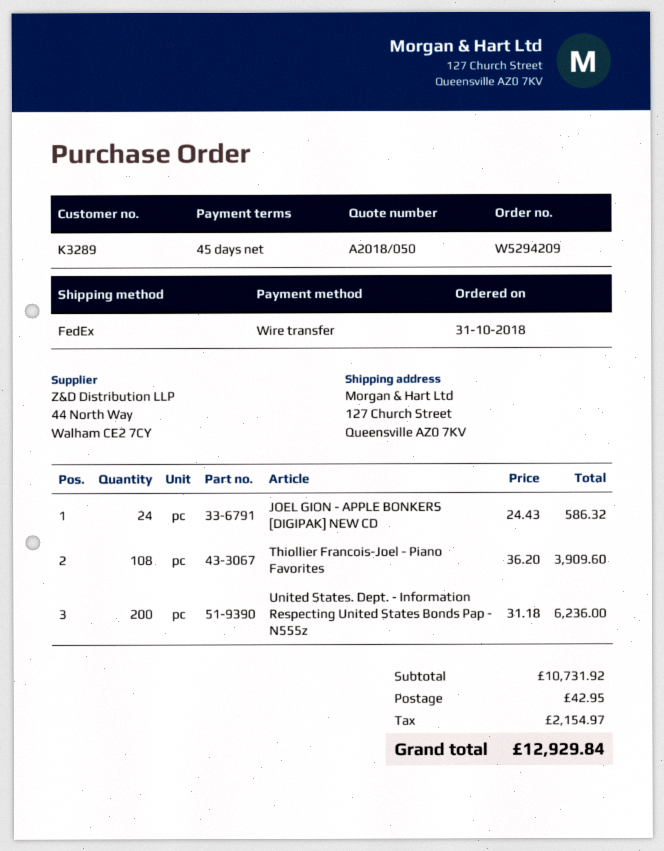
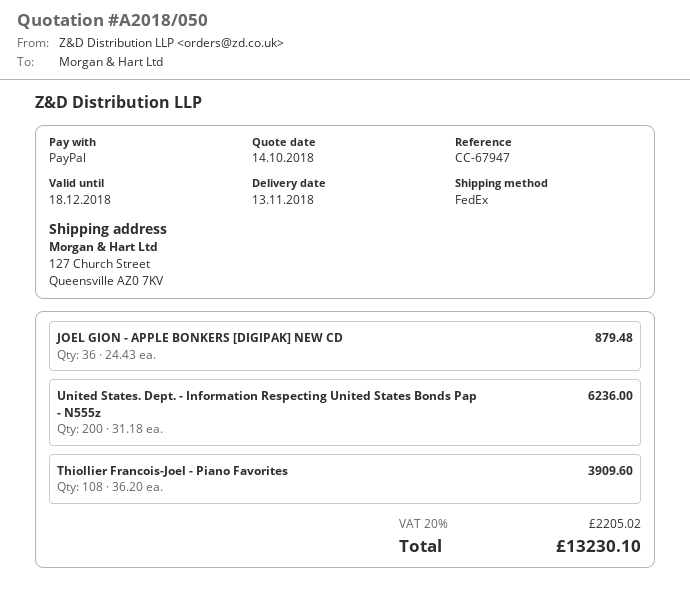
payment method: bank transfer -> PayPal
JOEL GION - APPLE BONKERS [DIGIPAK] NEW CD: 24 x 24.43 = 586.32 -> 36 x 24.43 = 879.48
shipping: 42.95 -> none
tax: 2154.97 -> 2205.02
total: 12929.84 -> 13230.10

